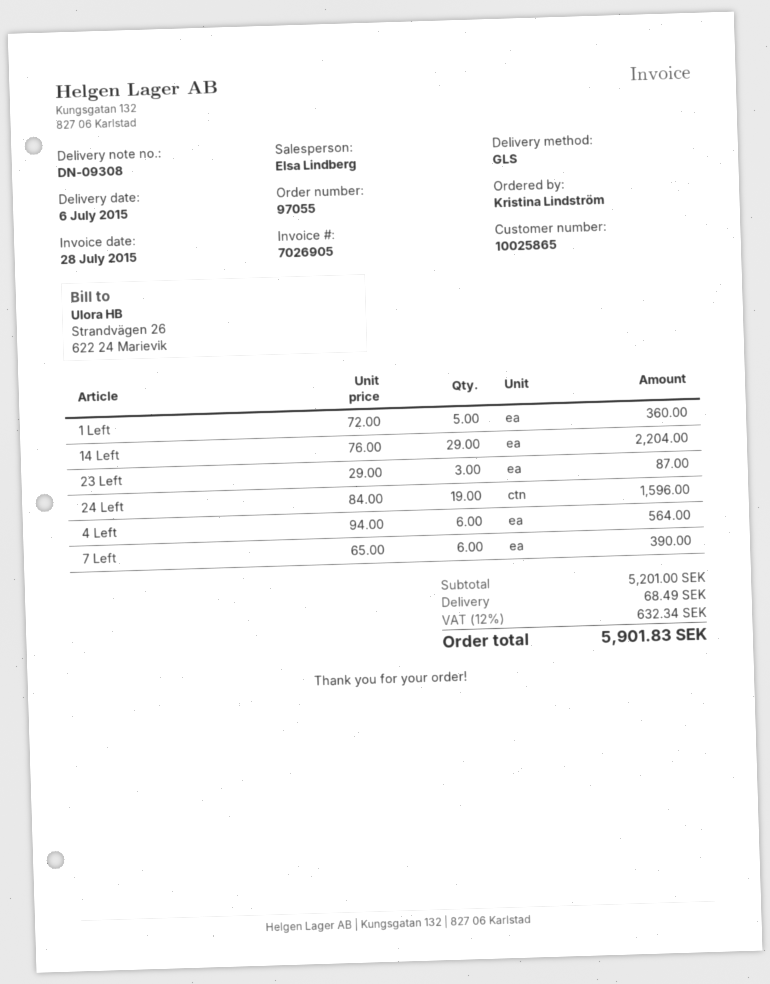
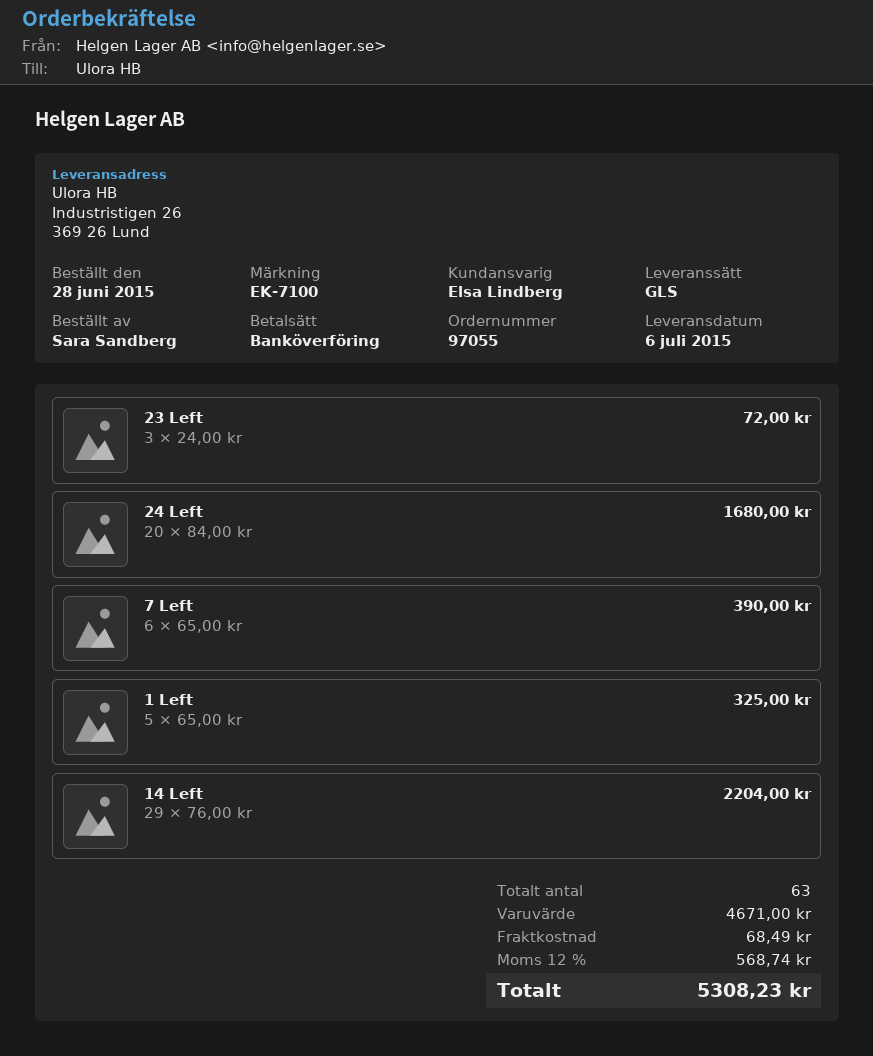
ordered by: Kristina Lindström -> Sara Sandberg
1 Left: 5 x 72.00 = 360.00 -> 5 x 65.00 = 325.00
23 Left: 3 x 29.00 = 87.00 -> 3 x 24.00 = 72.00
24 Left: 19 x 84.00 = 1596.00 -> 20 x 84.00 = 1680.00
4 Left: 6 x 94.00 = 564.00 -> none
subtotal: 5201.00 -> 4671.00
tax: 12% = 632.34 -> 12% = 568.74
total: 5901.83 -> 5308.23

